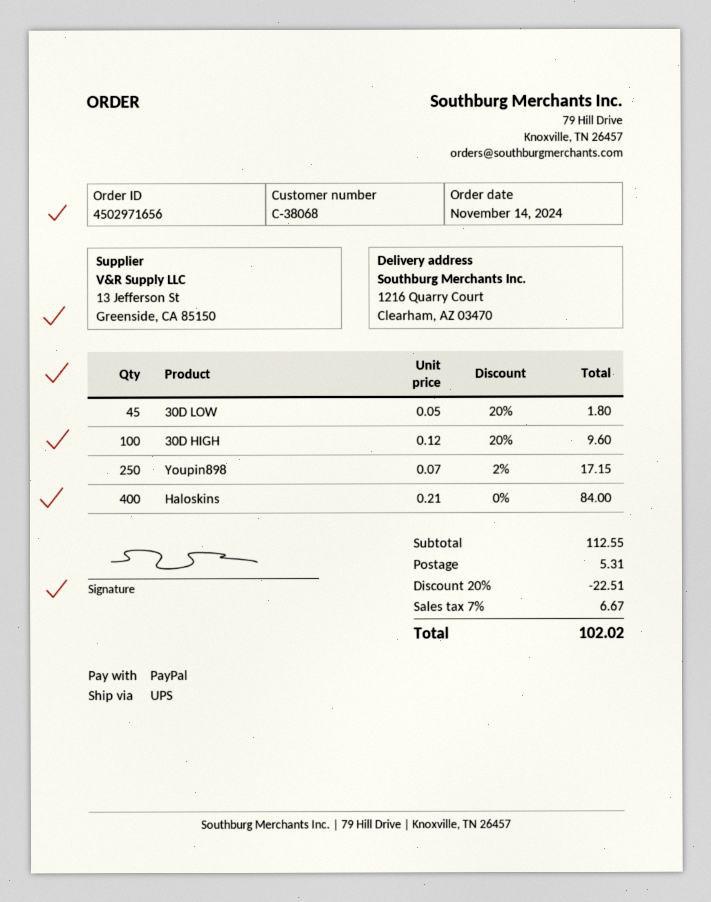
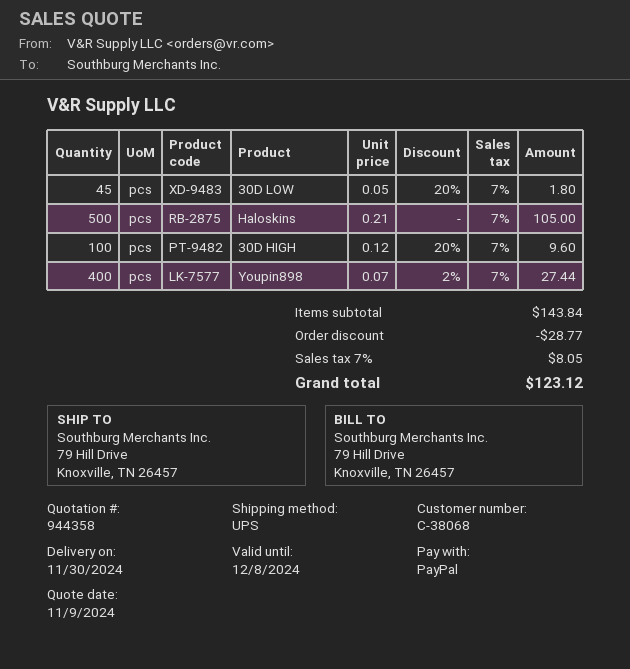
ship to: 1216 Quarry Court, Clearham, AZ 03470 -> 79 Hill Drive, Knoxville, TN 26457
Youpin898: 250 x 0.07 - 2% = 17.15 -> 400 x 0.07 - 2% = 27.44
Haloskins: 400 x 0.21 = 84.00 -> 500 x 0.21 = 105.00
subtotal: 112.55 -> 143.84
discount: 22.51 -> 28.77
shipping: 5.31 -> none
tax: 7% = 6.67 -> 7% = 8.05
total: 102.02 -> 123.12

